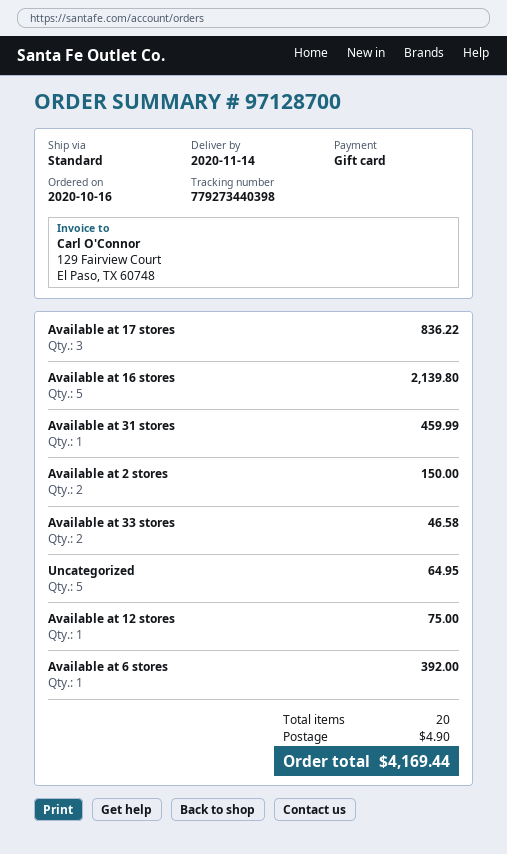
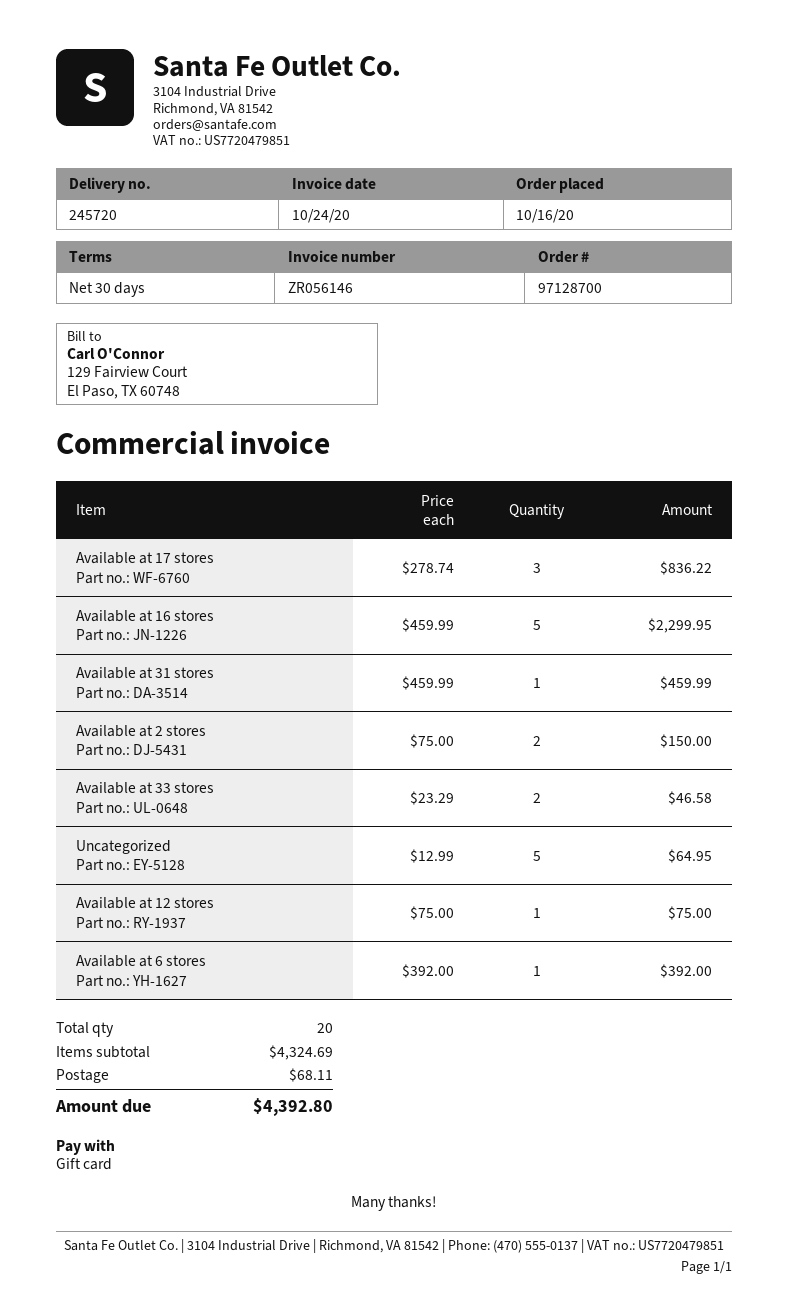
Available at 16 stores: 5 for 2139.80 -> 5 for 2299.95
shipping: 4.90 -> 68.11
total: 4169.44 -> 4392.80

